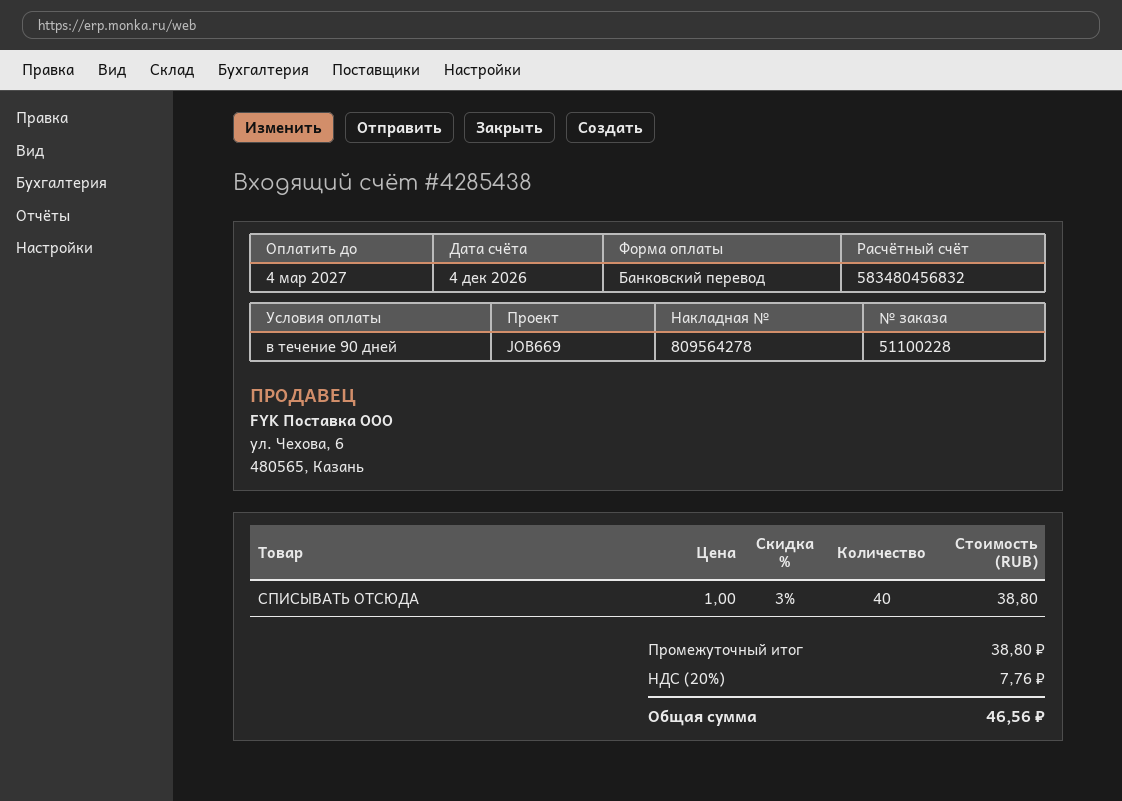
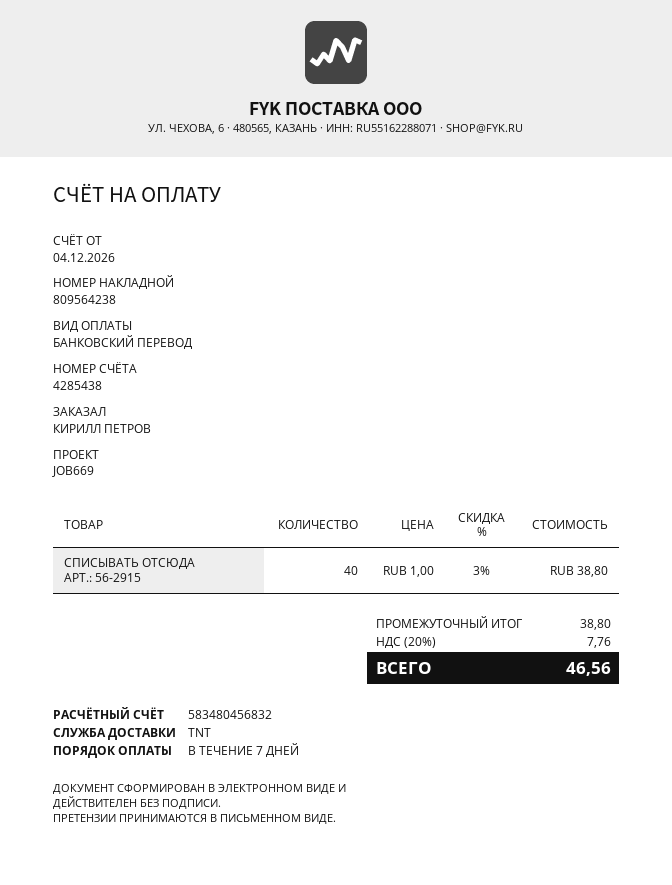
delivery note number: 809564278 -> 809564238
payment terms: 90 days -> 7 days

